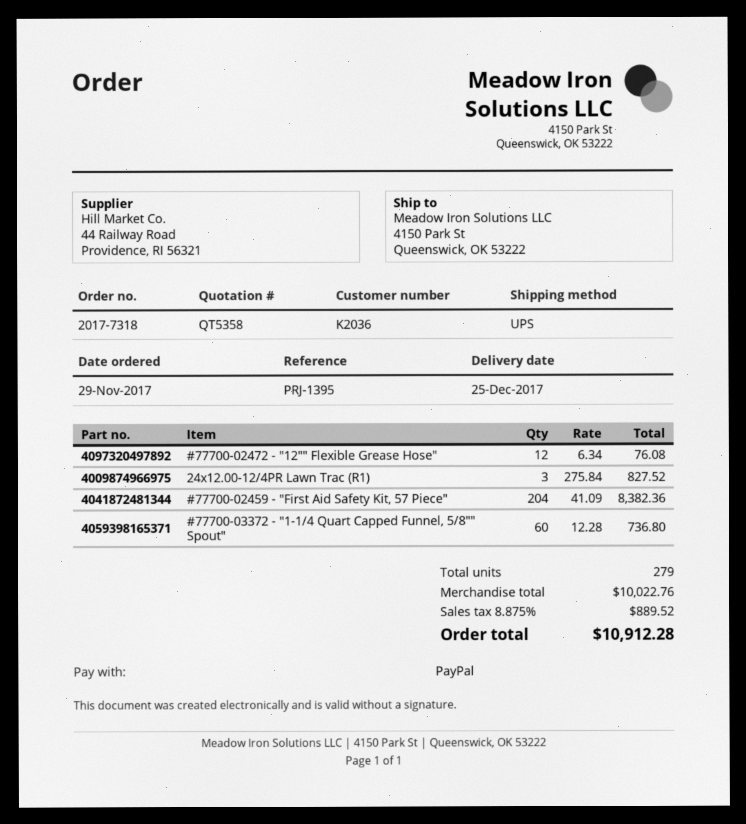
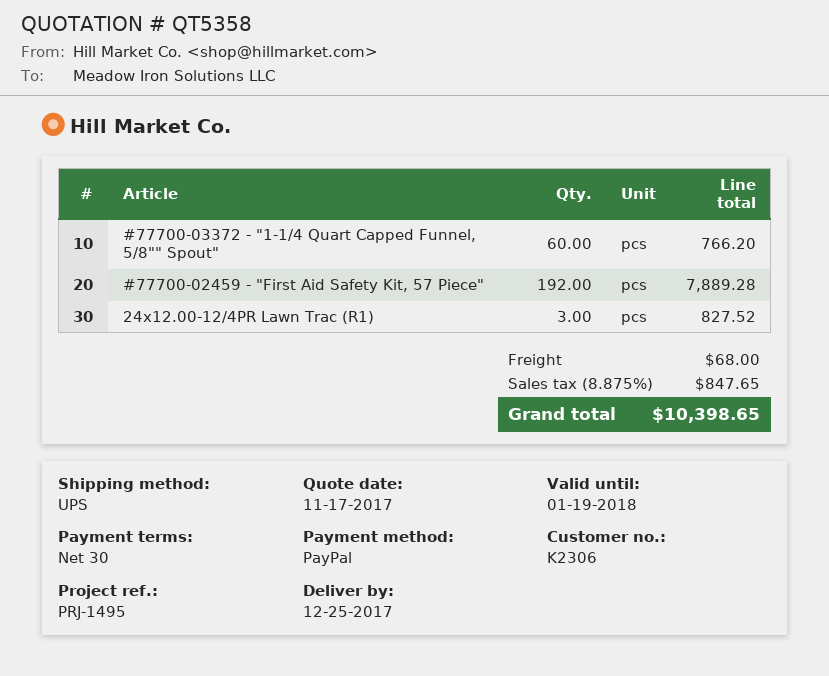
customer number: K2036 -> K2306
reference: PRJ-1395 -> PRJ-1495
#77700-02472 - "12"" Flexible Grease Hose": 12 for 76.08 -> none
#77700-02459 - "First Aid Safety Kit, 57 Piece": 204 for 8382.36 -> 192 for 7889.28
#77700-03372 - "1-1/4 Quart Capped Funnel, 5/8"" Spout": 60 for 736.80 -> 60 for 766.20
shipping: none -> 68.00
tax: 8.875% = 889.52 -> 8.875% = 847.65
total: 10912.28 -> 10398.65

